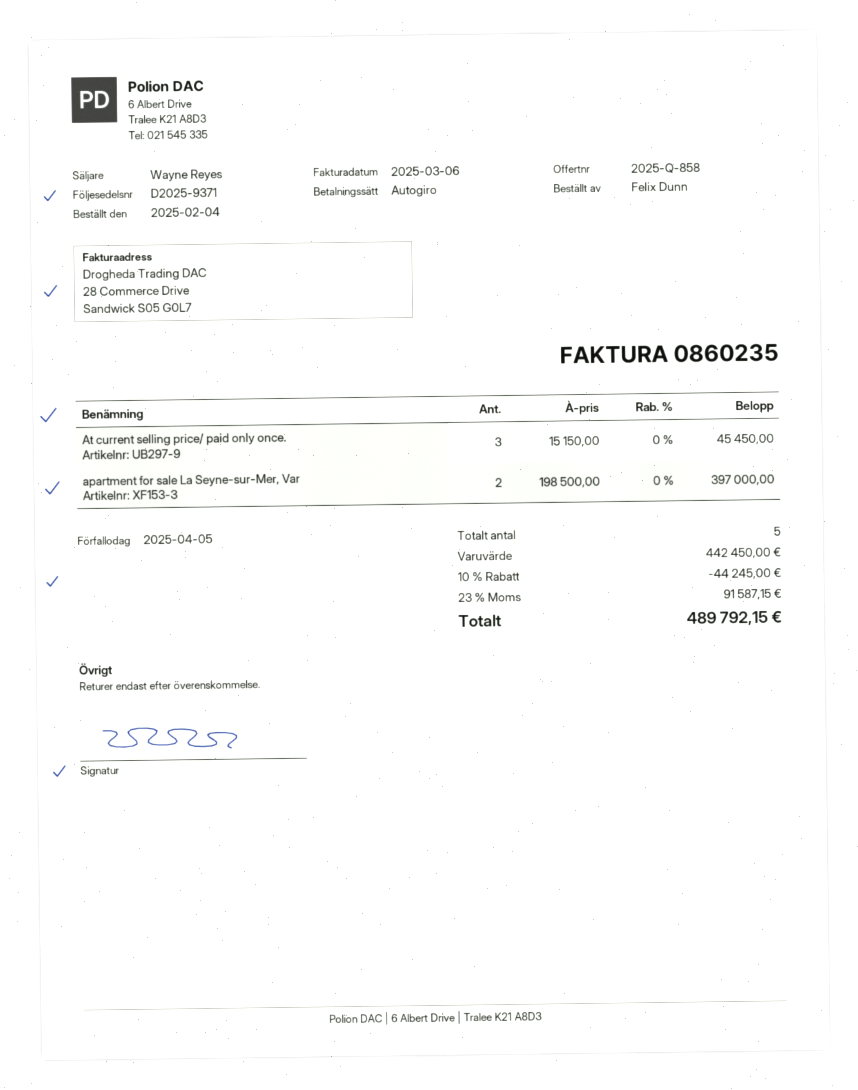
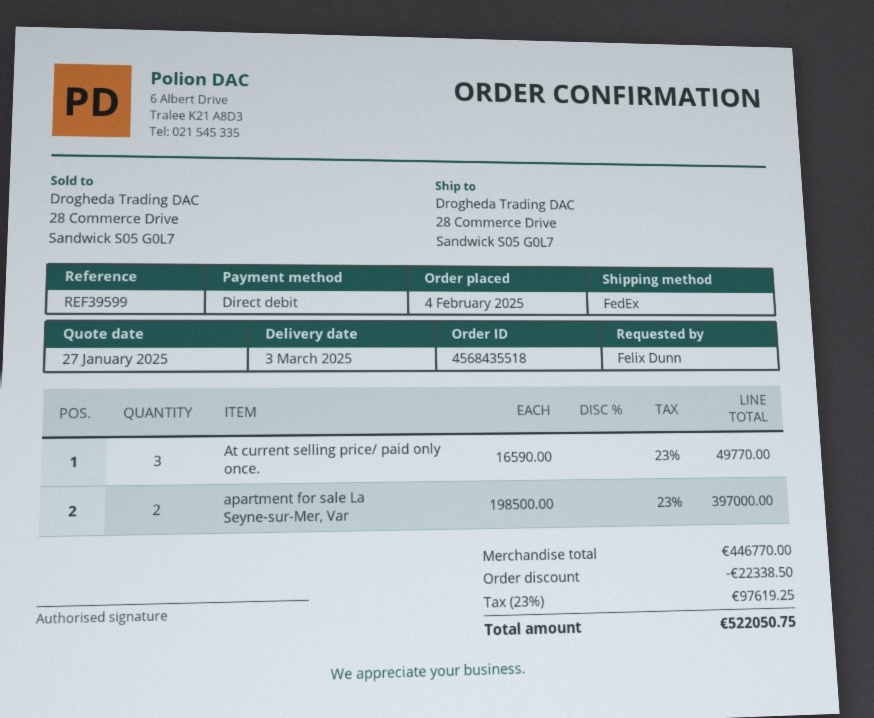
At current selling price/ paid only once.: 3 x 15150.00 = 45450.00 -> 3 x 16590.00 = 49770.00
subtotal: 442450.00 -> 446770.00
discount: 44245.00 -> 22338.50
tax: 23% = 91587.15 -> 23% = 97619.25
total: 489792.15 -> 522050.75

